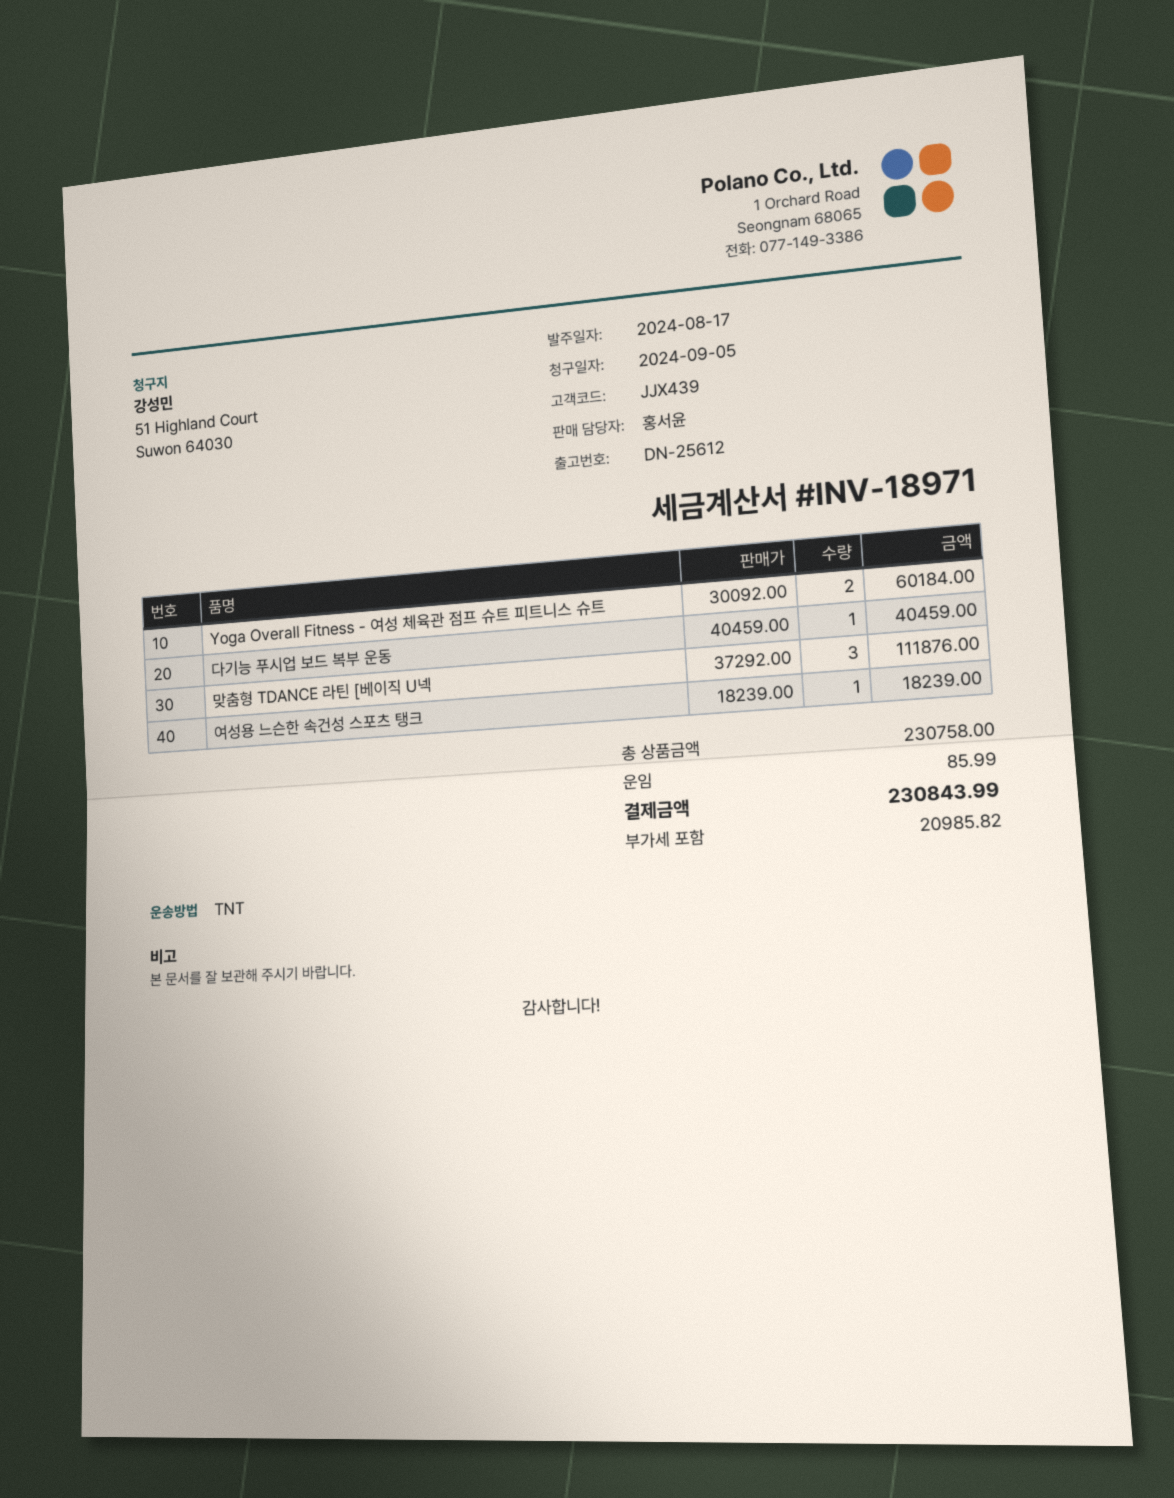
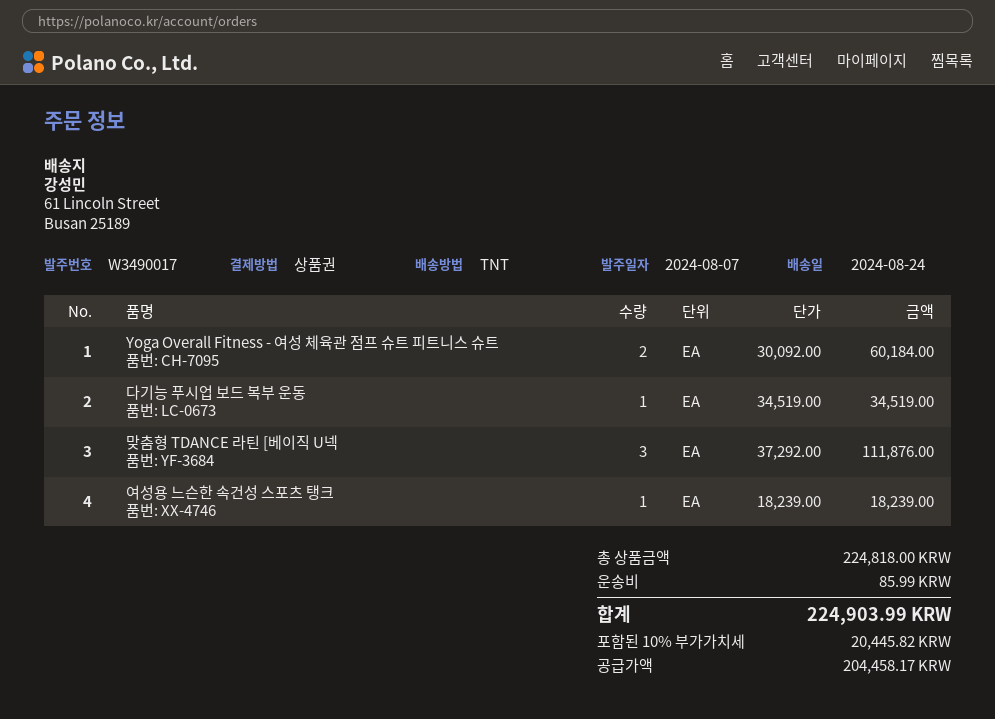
order date: 2024-08-17 -> 2024-08-07
다기능 푸시업 보드 복부 운동: 1 x 40459.00 = 40459.00 -> 1 x 34519.00 = 34519.00
subtotal: 230758.00 -> 224818.00
tax: 20985.82 -> 20445.82
total: 230843.99 -> 224903.99

